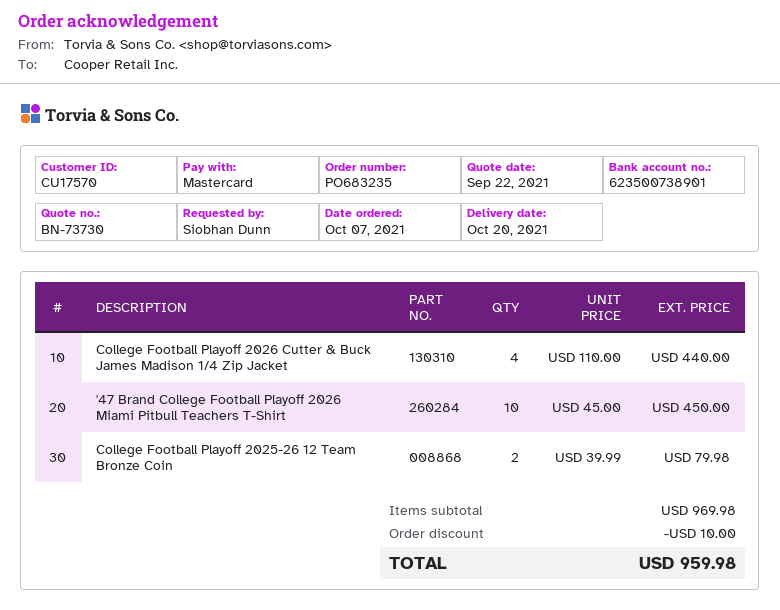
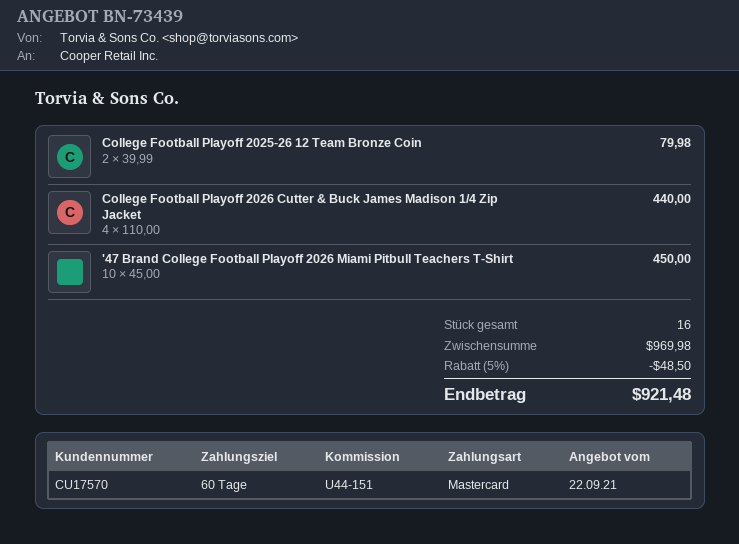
quote number: BN-73730 -> BN-73439
discount: 10.00 -> 48.50
total: 959.98 -> 921.48

